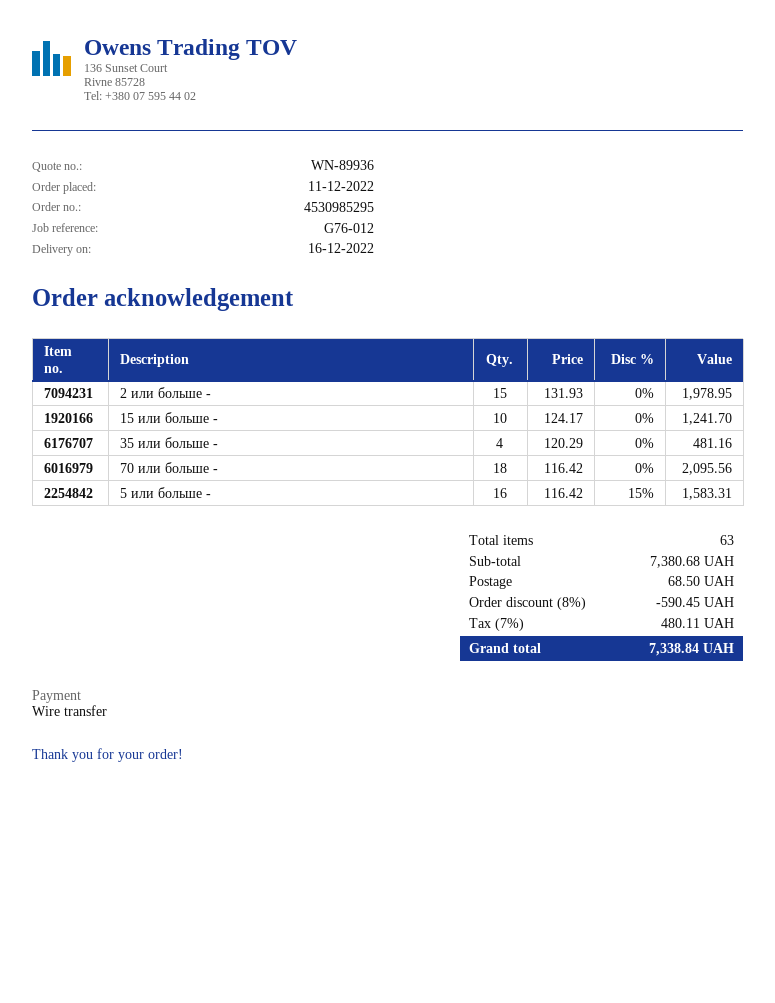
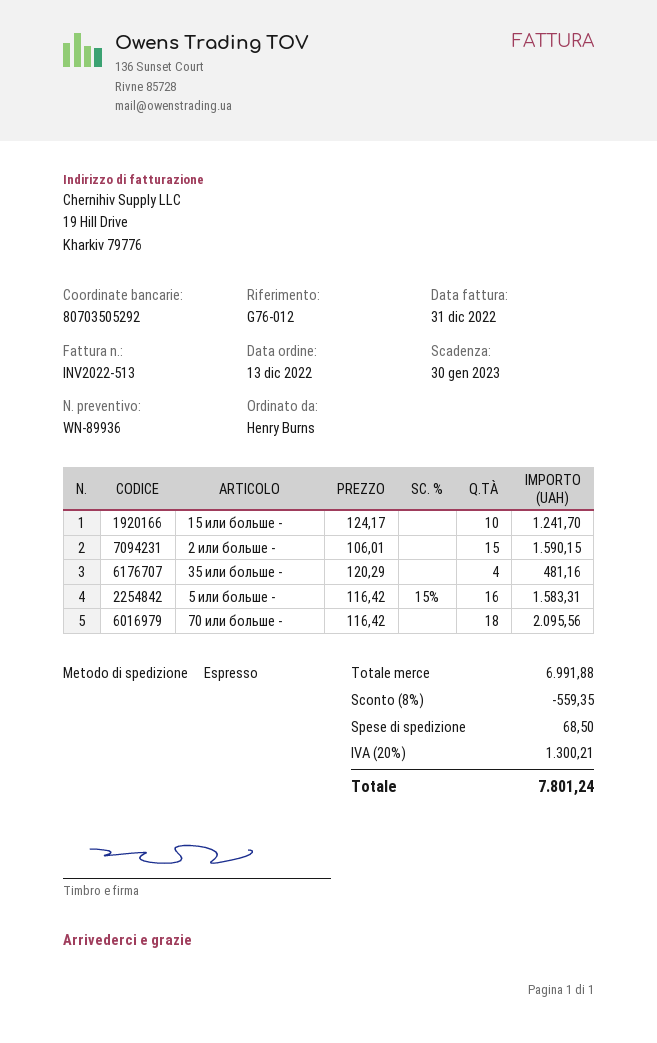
order date: 2022-12-11 -> 2022-12-13
2 или больше -: 15 x 131.93 = 1978.95 -> 15 x 106.01 = 1590.15
subtotal: 7380.68 -> 6991.88
discount: 8% = 590.45 -> 8% = 559.35
tax: 7% = 480.11 -> 20% = 1300.21
total: 7338.84 -> 7801.24

